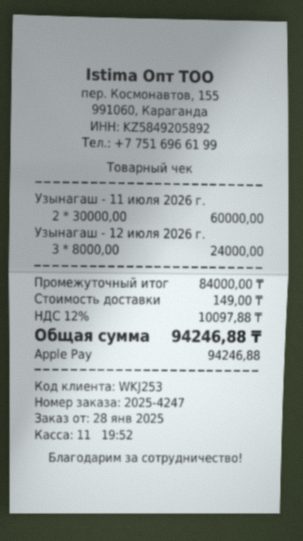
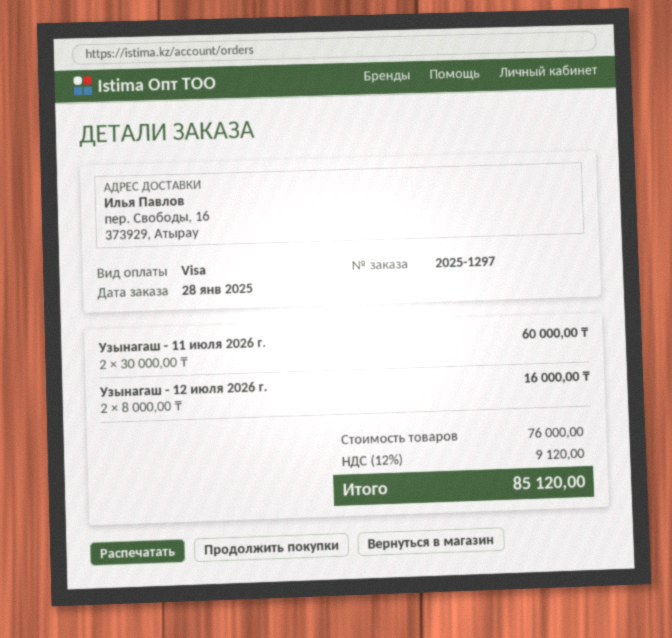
order number: 2025-4247 -> 2025-1297
payment method: Apple Pay -> Visa
Узынагаш - 12 июля 2026 г.: 3 x 8000.00 = 24000.00 -> 2 x 8000.00 = 16000.00
subtotal: 84000.00 -> 76000.00
shipping: 149.00 -> none
tax: 12% = 10097.88 -> 12% = 9120.00
total: 94246.88 -> 85120.00

